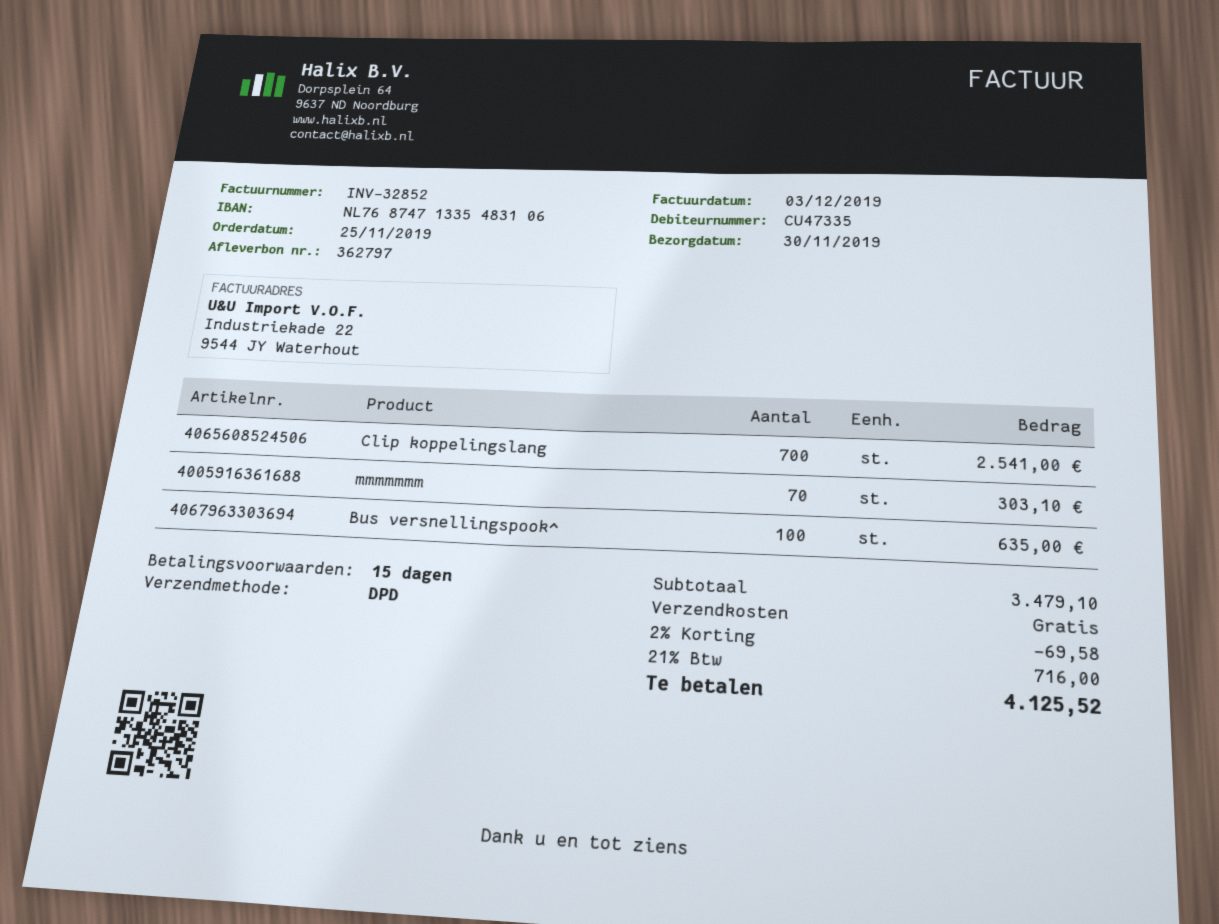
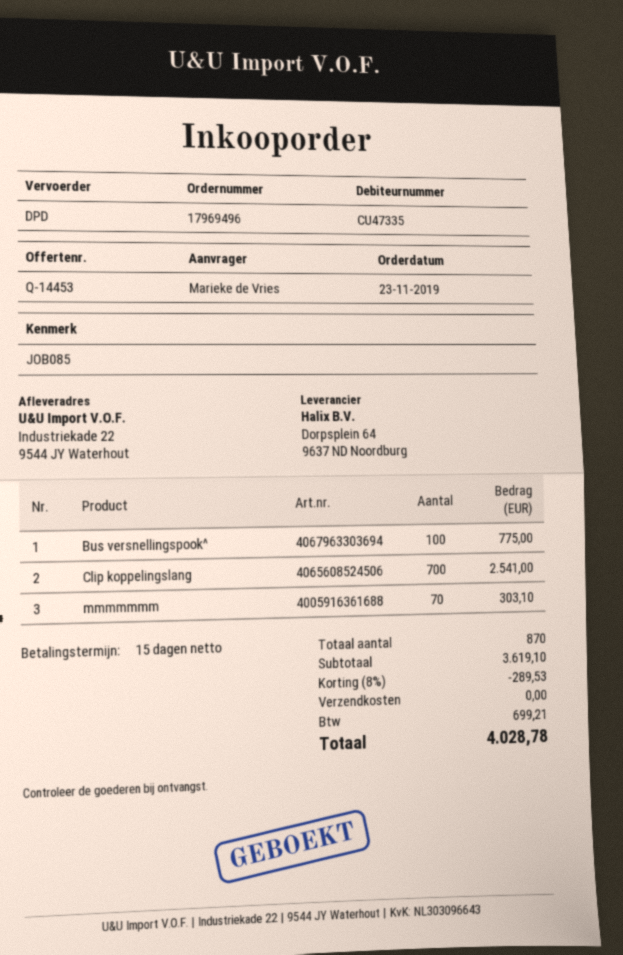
order date: 2019-11-25 -> 2019-11-23
Bus versnellingspook^: 100 for 635.00 -> 100 for 775.00
subtotal: 3479.10 -> 3619.10
discount: 2% = 69.58 -> 8% = 289.53
tax: 716.00 -> 699.21
total: 4125.52 -> 4028.78

